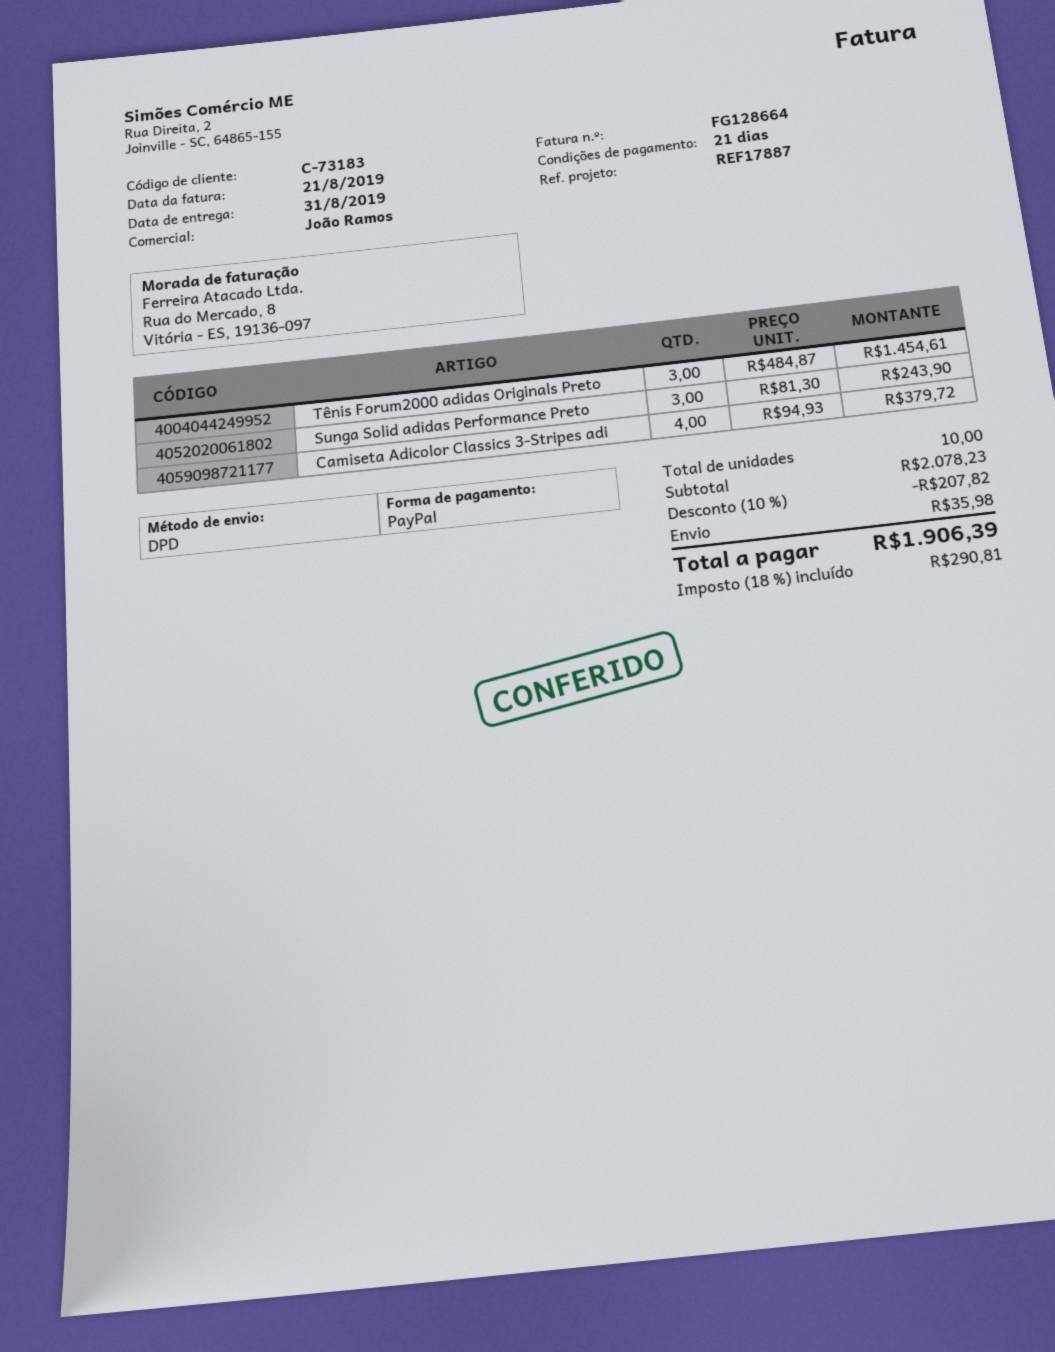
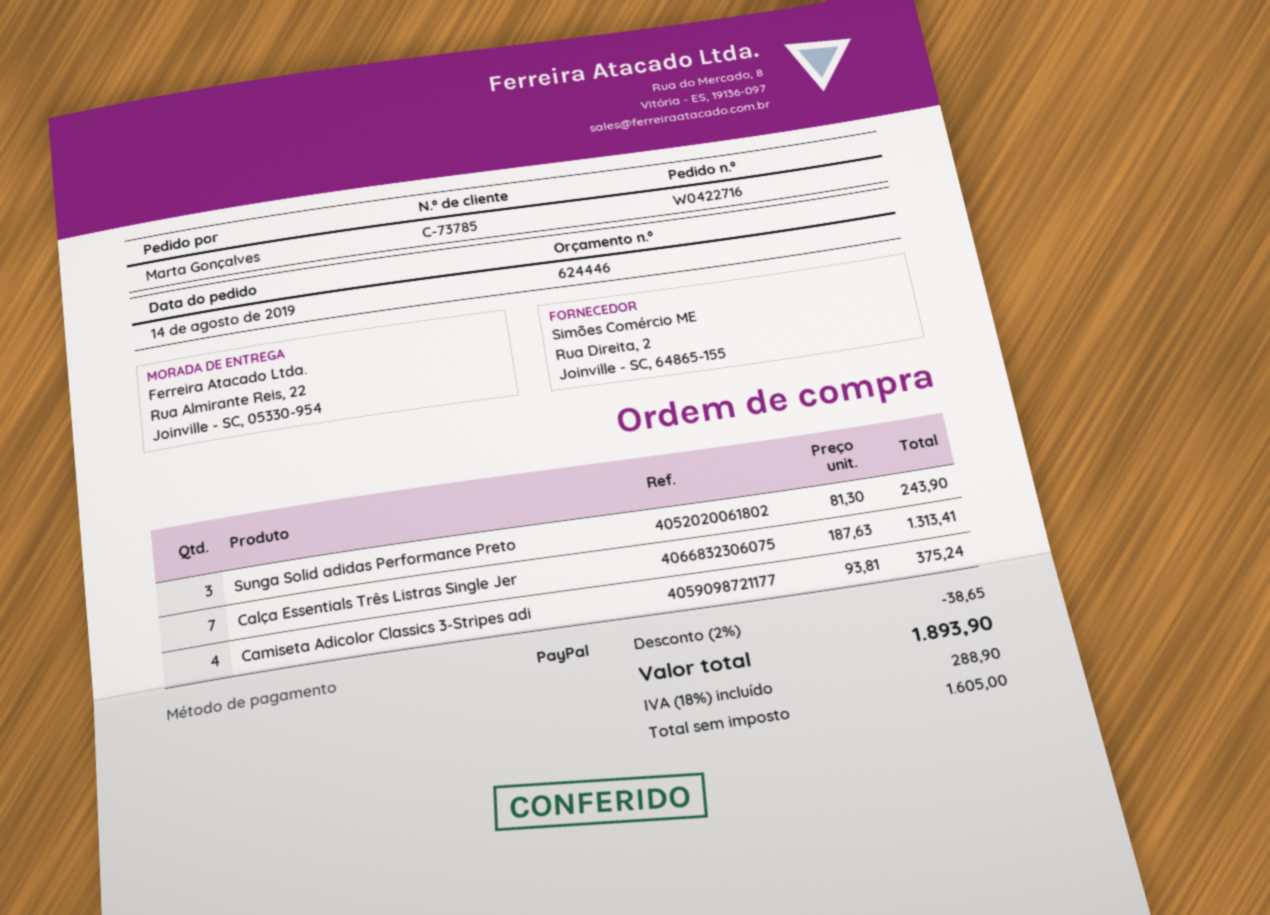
customer number: C-73183 -> C-73785
Tênis Forum2000 adidas Originals Preto: 3 x 484.87 = 1454.61 -> none
Camiseta Adicolor Classics 3-Stripes adi: 4 x 94.93 = 379.72 -> 4 x 93.81 = 375.24
Calça Essentials Três Listras Single Jer: none -> 7 x 187.63 = 1313.41
discount: 10% = 207.82 -> 2% = 38.65
shipping: 35.98 -> none
tax: 18% = 290.81 -> 18% = 288.90
total: 1906.39 -> 1893.90

